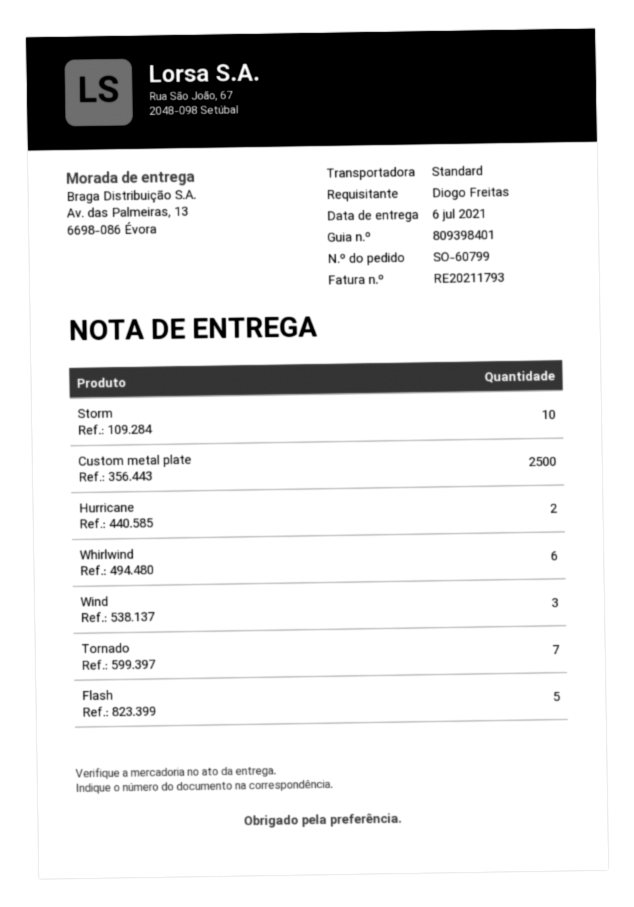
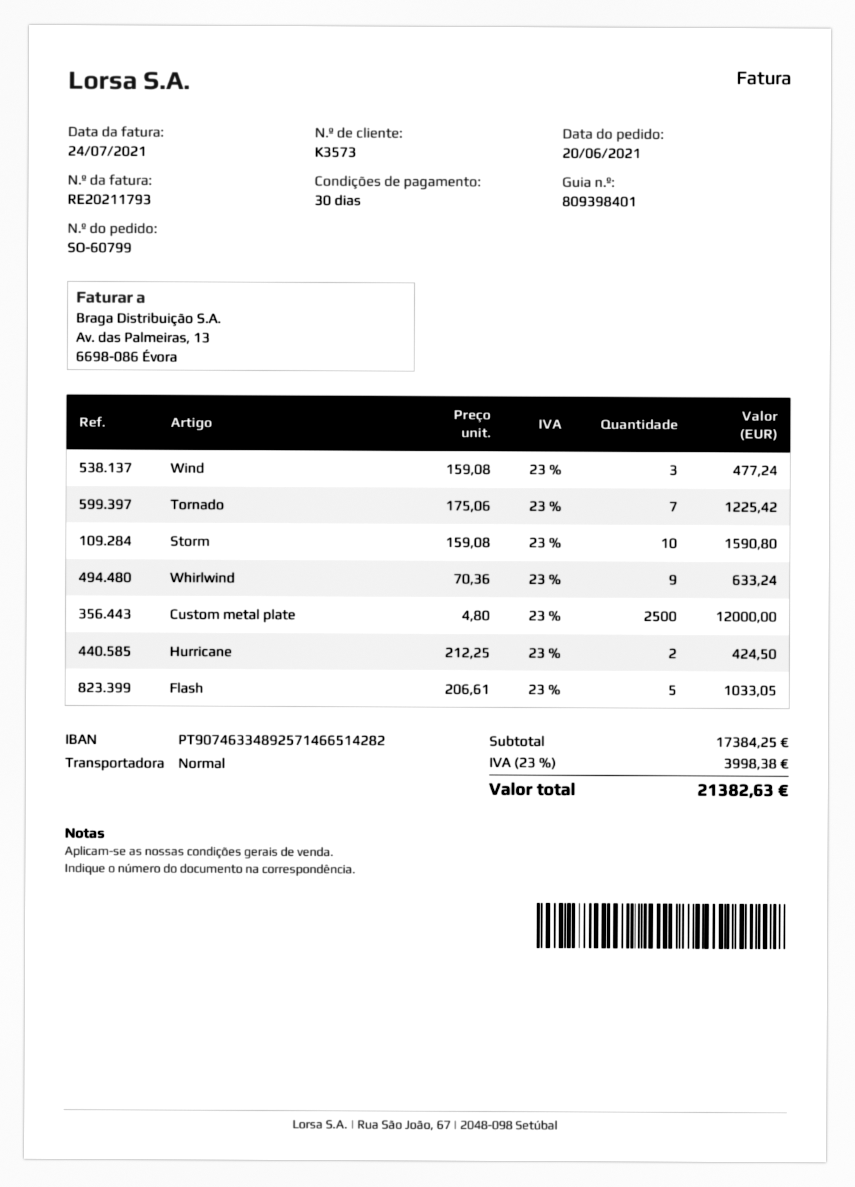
Whirlwind: 6 -> 9

